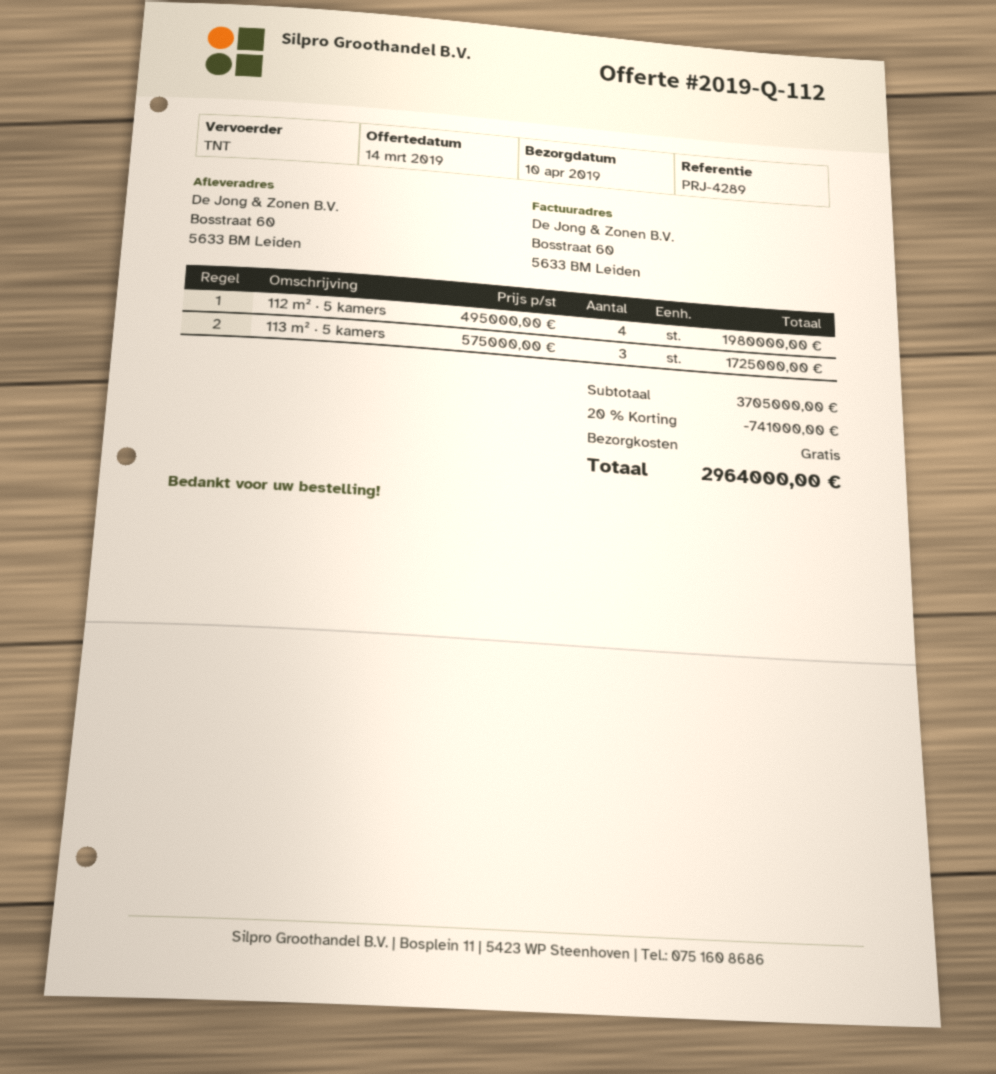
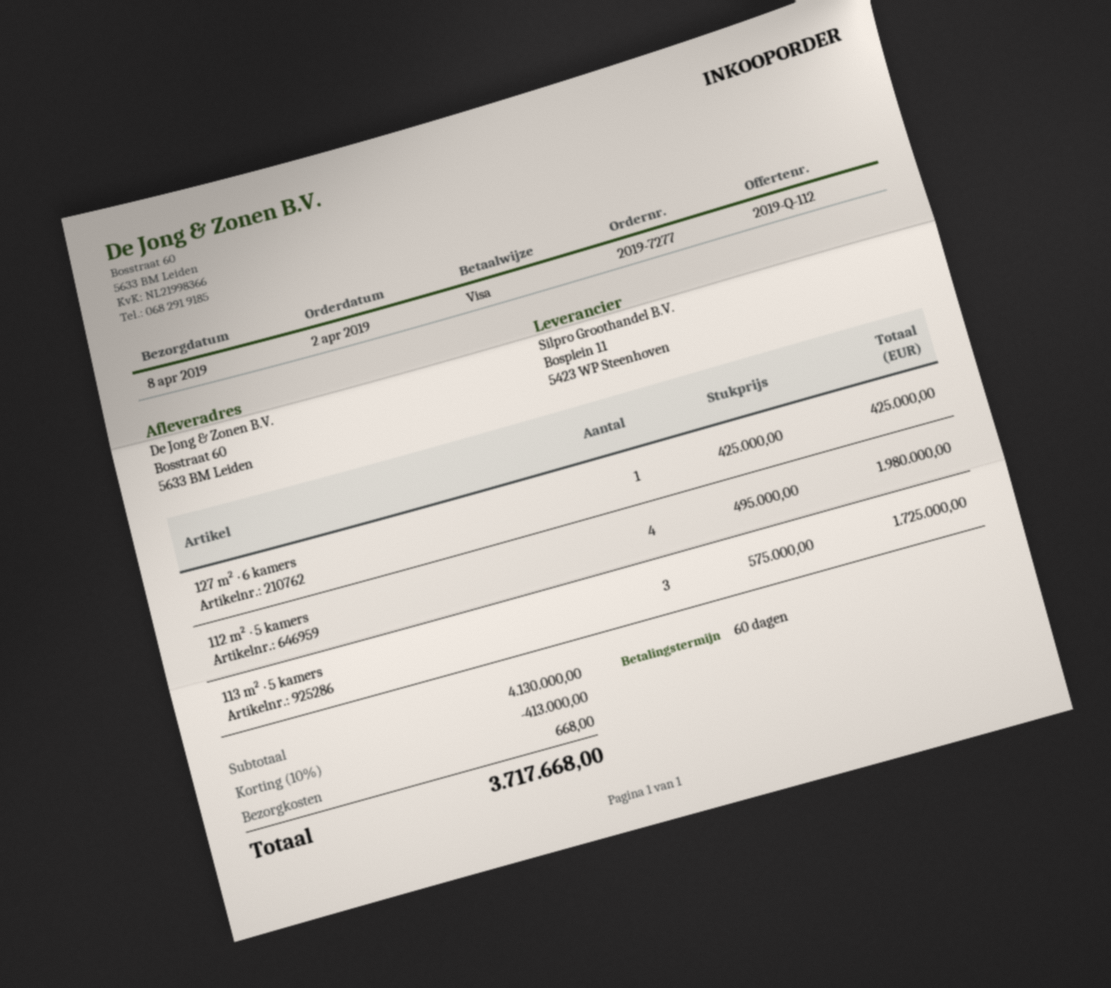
delivery date: 2019-04-10 -> 2019-04-08
127 m² · 6 kamers: none -> 1 x 425000.00 = 425000.00
subtotal: 3705000.00 -> 4130000.00
discount: 20% = 741000.00 -> 10% = 413000.00
shipping: 0.00 -> 668.00
total: 2964000.00 -> 3717668.00

